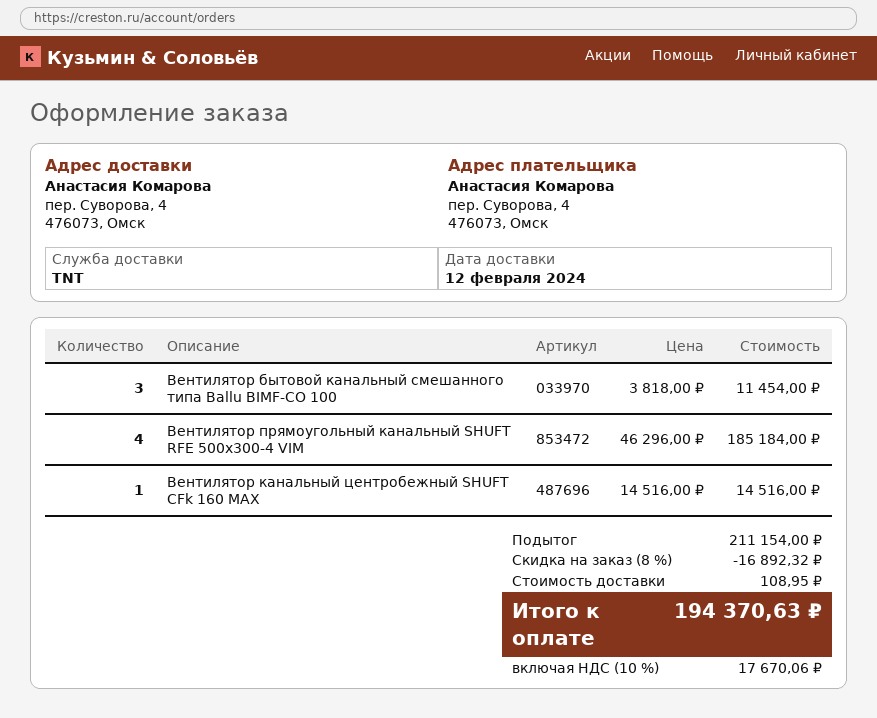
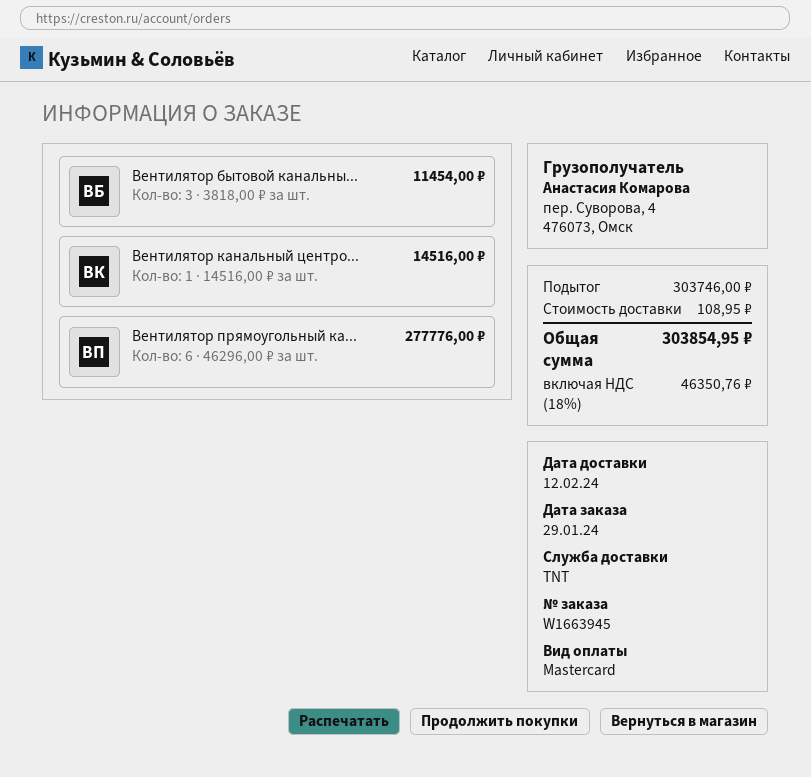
Вентилятор прямоугольный канальный SHUFT RFE 500х300-4 VIM: 4 x 46296.00 = 185184.00 -> 6 x 46296.00 = 277776.00
subtotal: 211154.00 -> 303746.00
discount: 8% = 16892.32 -> none
tax: 10% = 17670.06 -> 18% = 46350.76
total: 194370.63 -> 303854.95

